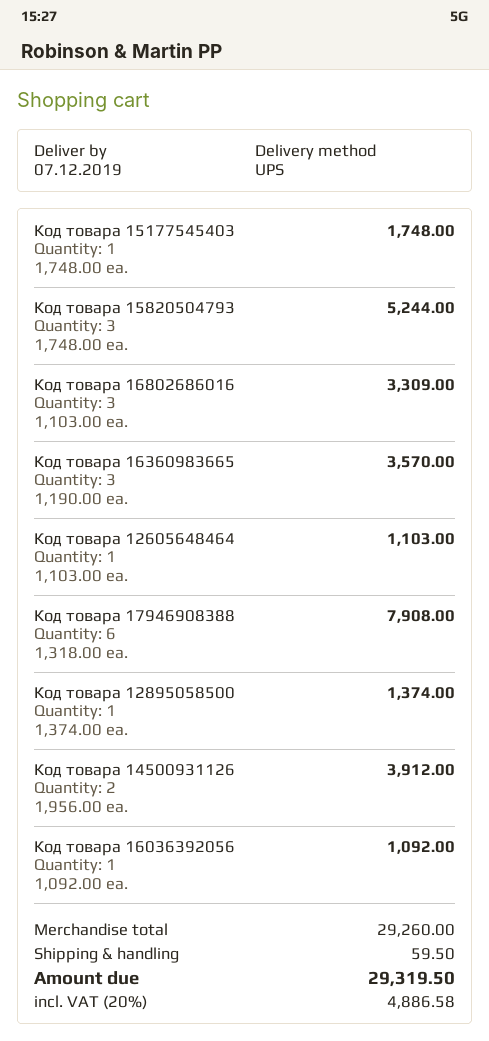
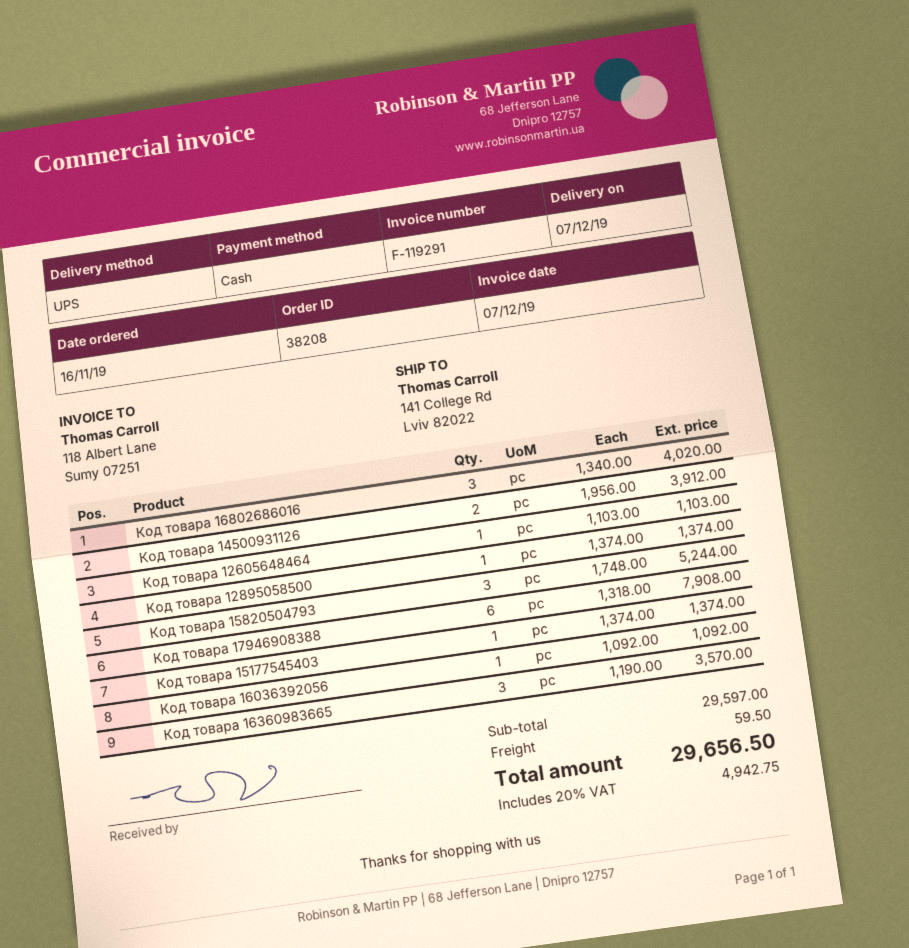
Код товара 15177545403: 1 x 1748.00 = 1748.00 -> 1 x 1374.00 = 1374.00
Код товара 16802686016: 3 x 1103.00 = 3309.00 -> 3 x 1340.00 = 4020.00
subtotal: 29260.00 -> 29597.00
tax: 20% = 4886.58 -> 20% = 4942.75
total: 29319.50 -> 29656.50

